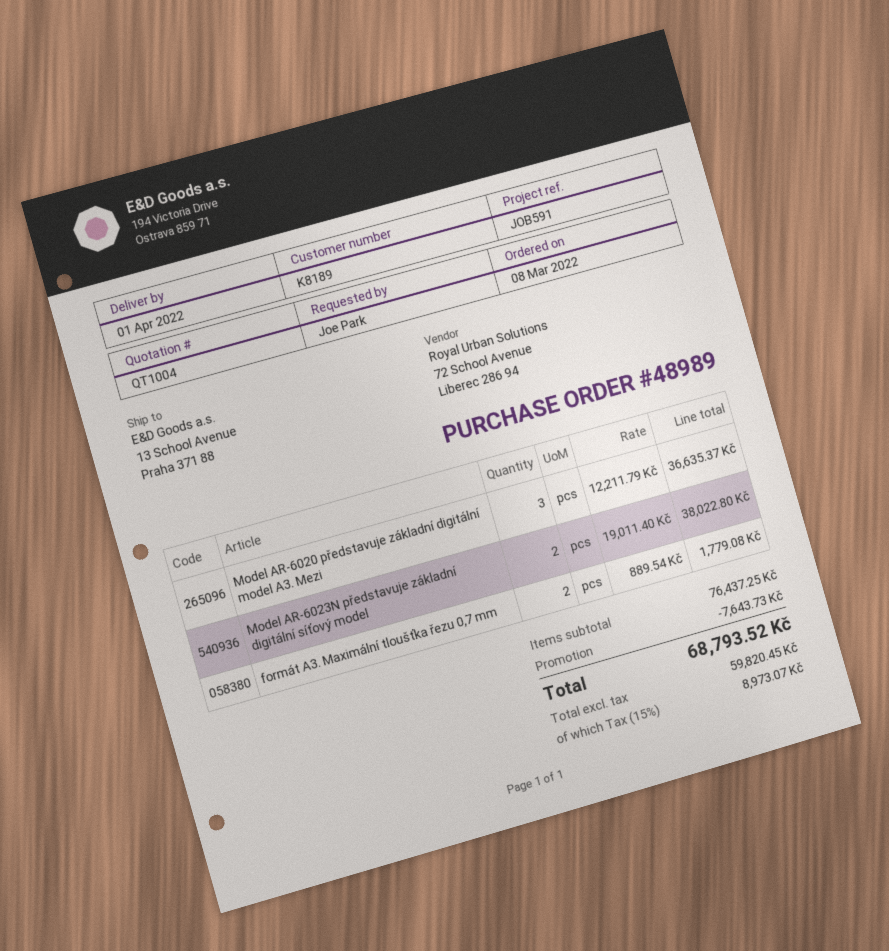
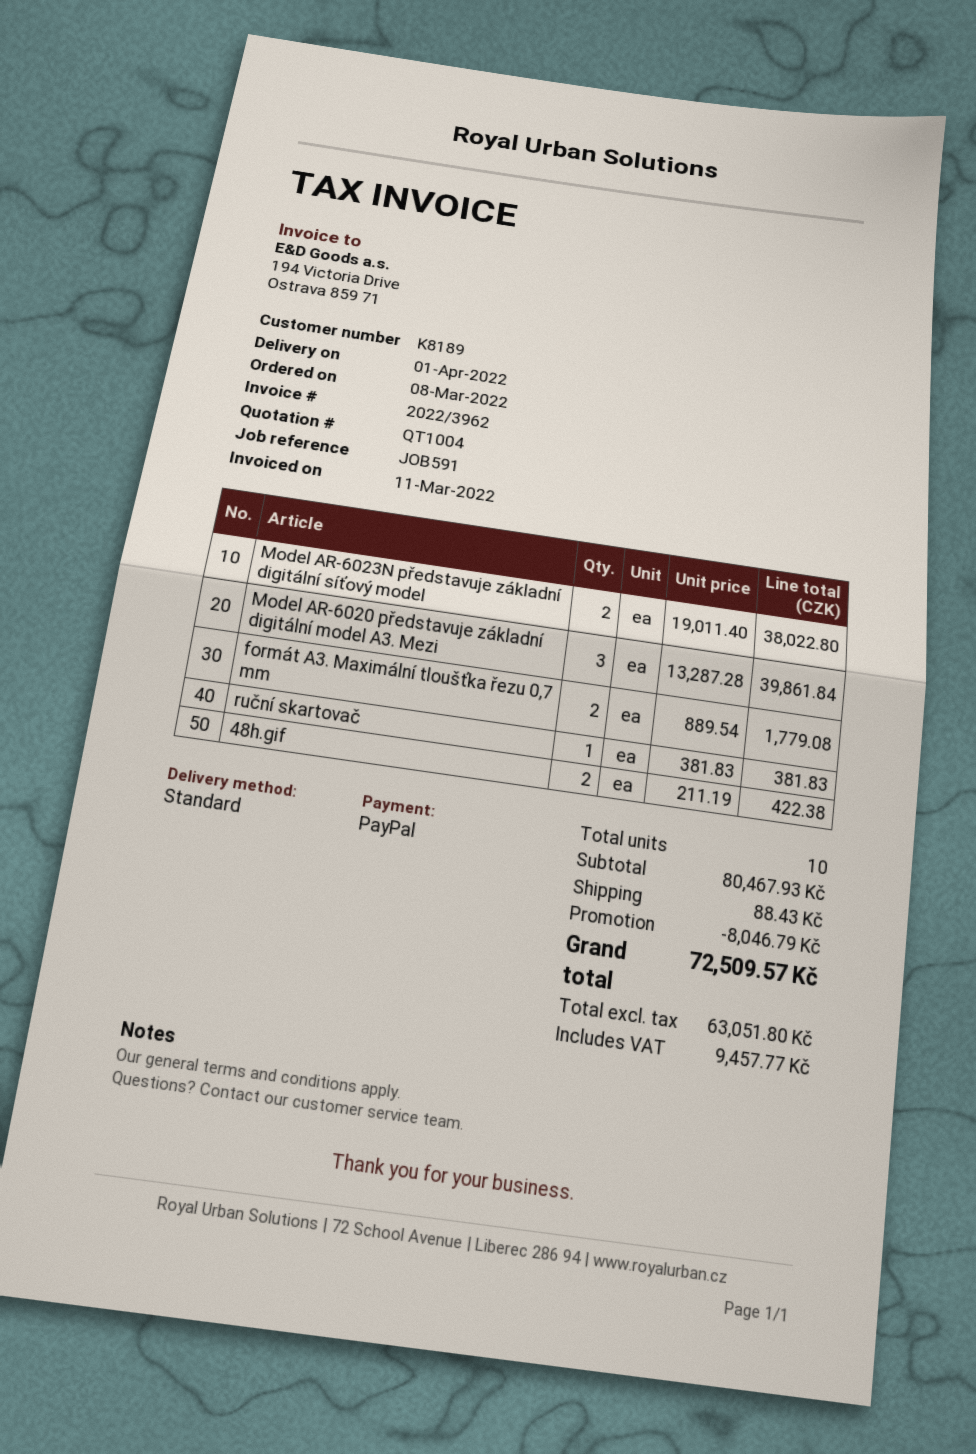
Model AR-6020 představuje základní digitální model A3. Mezi: 3 x 12211.79 = 36635.37 -> 3 x 13287.28 = 39861.84
ruční skartovač: none -> 1 x 381.83 = 381.83
48h.gif: none -> 2 x 211.19 = 422.38
subtotal: 76437.25 -> 80467.93
discount: 7643.73 -> 8046.79
shipping: none -> 88.43
net: 59820.45 -> 63051.80
tax: 8973.07 -> 9457.77
total: 68793.52 -> 72509.57

